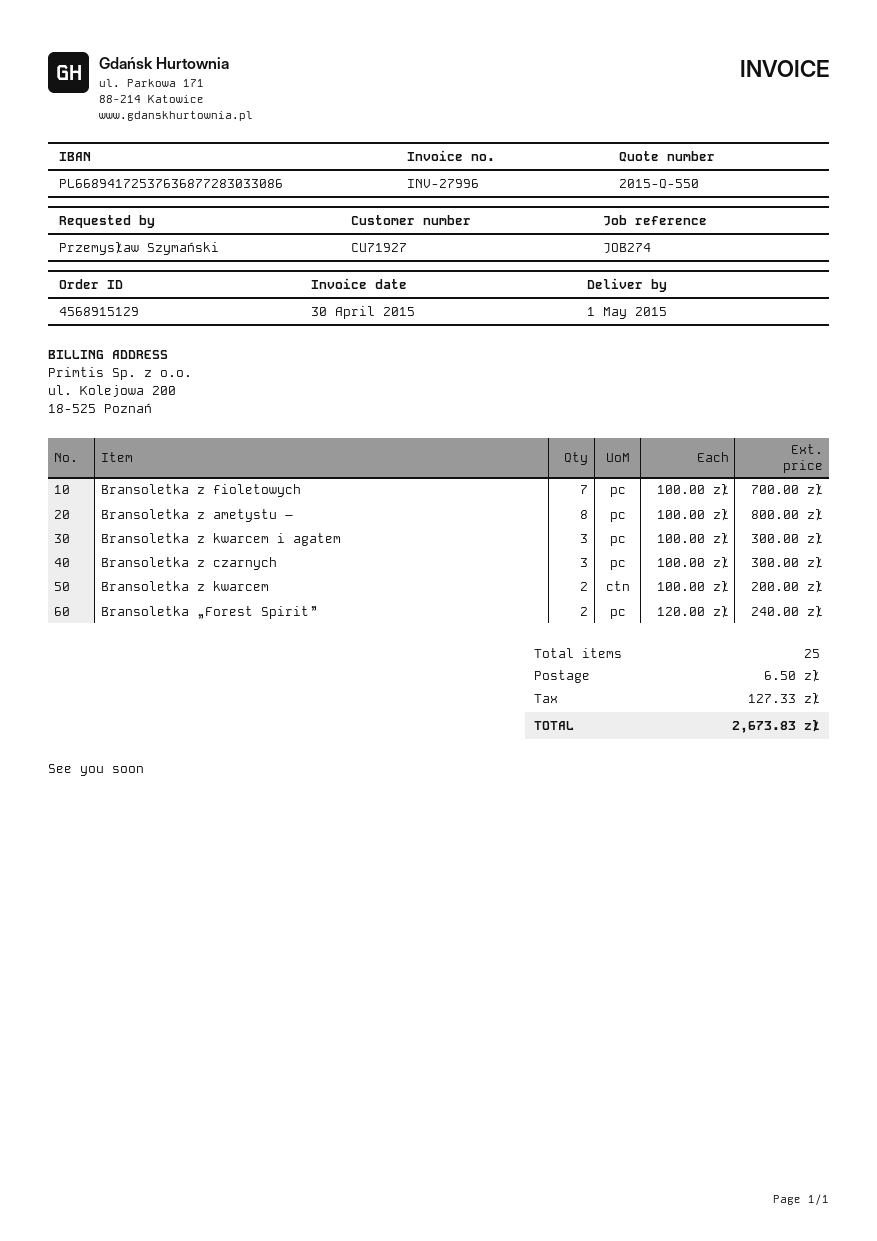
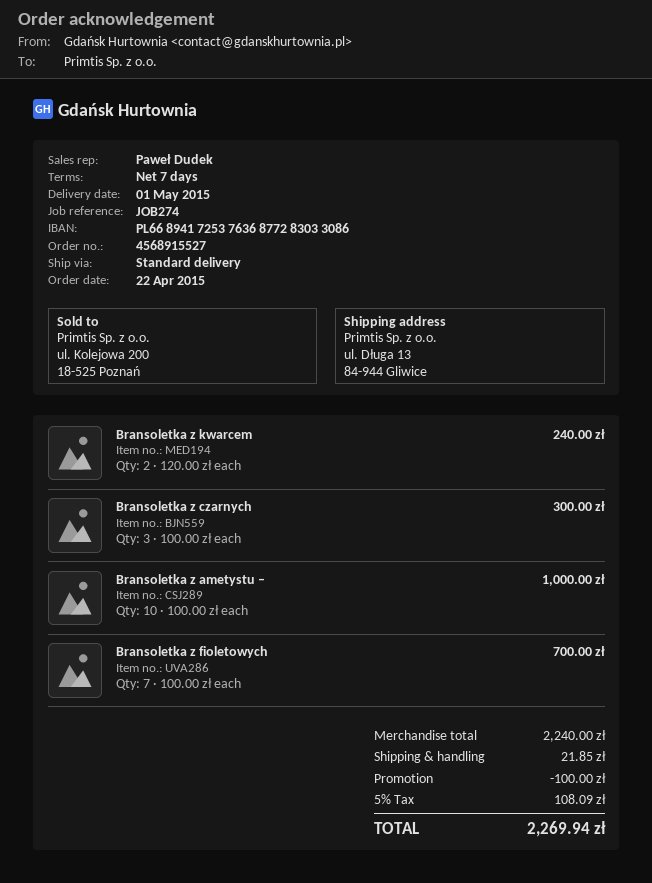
order number: 4568915129 -> 4568915527
Bransoletka z ametystu –: 8 x 100.00 = 800.00 -> 10 x 100.00 = 1000.00
Bransoletka z kwarcem i agatem: 3 x 100.00 = 300.00 -> none
Bransoletka z kwarcem: 2 x 100.00 = 200.00 -> 2 x 120.00 = 240.00
Bransoletka „Forest Spirit”: 2 x 120.00 = 240.00 -> none
discount: none -> 100.00
shipping: 6.50 -> 21.85
tax: 127.33 -> 108.09
total: 2673.83 -> 2269.94

